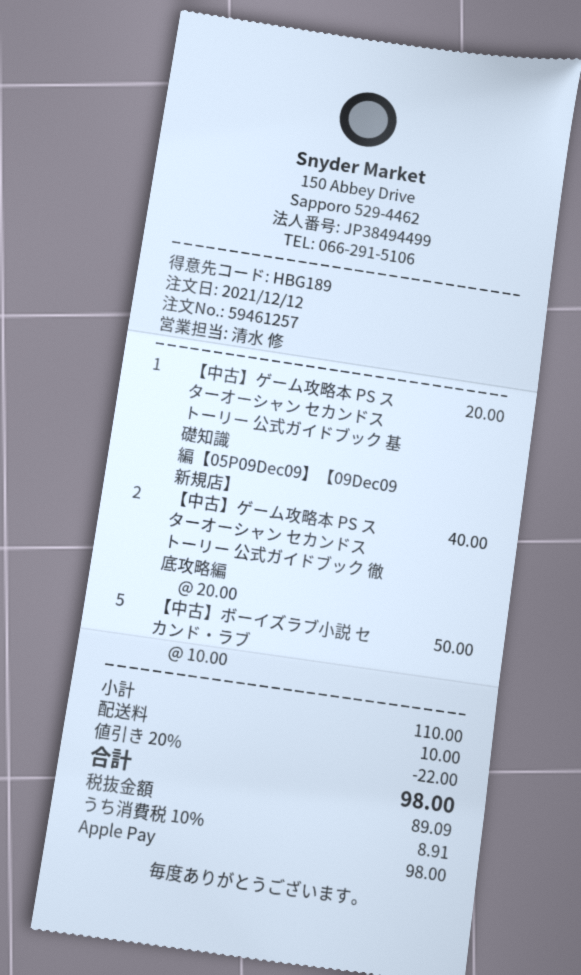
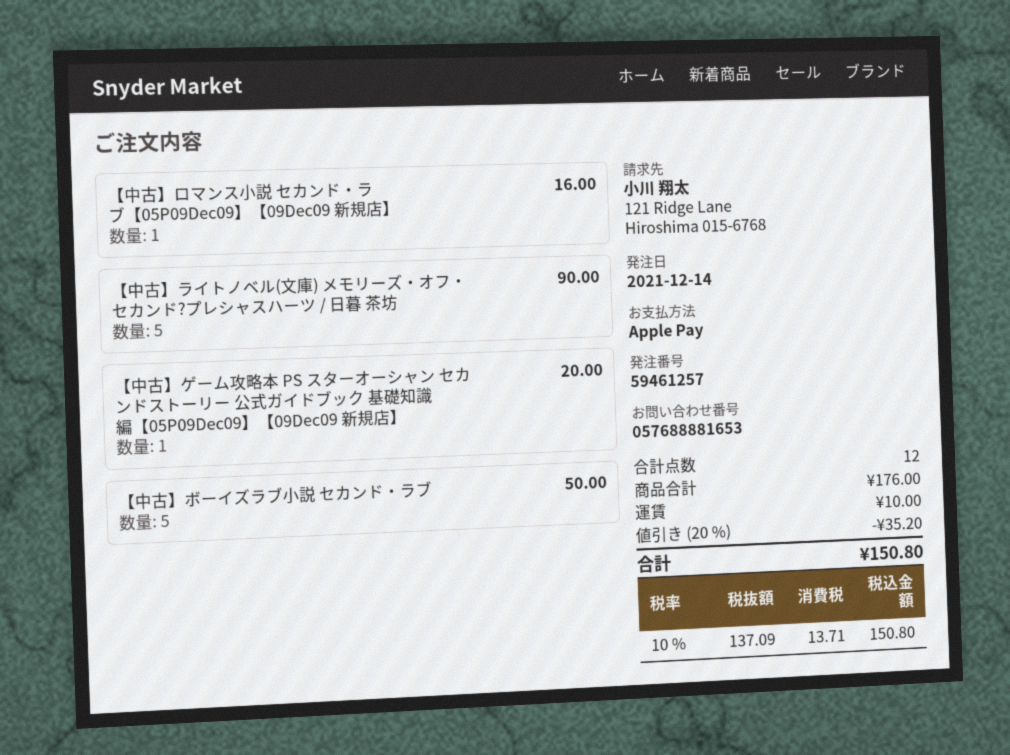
order date: 2021-12-12 -> 2021-12-14
【中古】ゲーム攻略本 PS スターオーシャン セカンドストーリー 公式ガイドブック 徹底攻略編: 2 for 40.00 -> none
【中古】ロマンス小説 セカンド・ラブ【05P09Dec09】【09Dec09 新規店】: none -> 1 for 16.00
【中古】ライトノベル(文庫) メモリーズ・オフ・セカンド?プレシャスハーツ / 日暮 茶坊: none -> 5 for 90.00
subtotal: 110.00 -> 176.00
discount: 20% = 22.00 -> 20% = 35.20
net: 89.09 -> 137.09
tax: 10% = 8.91 -> 10% = 13.71
total: 98.00 -> 150.80

